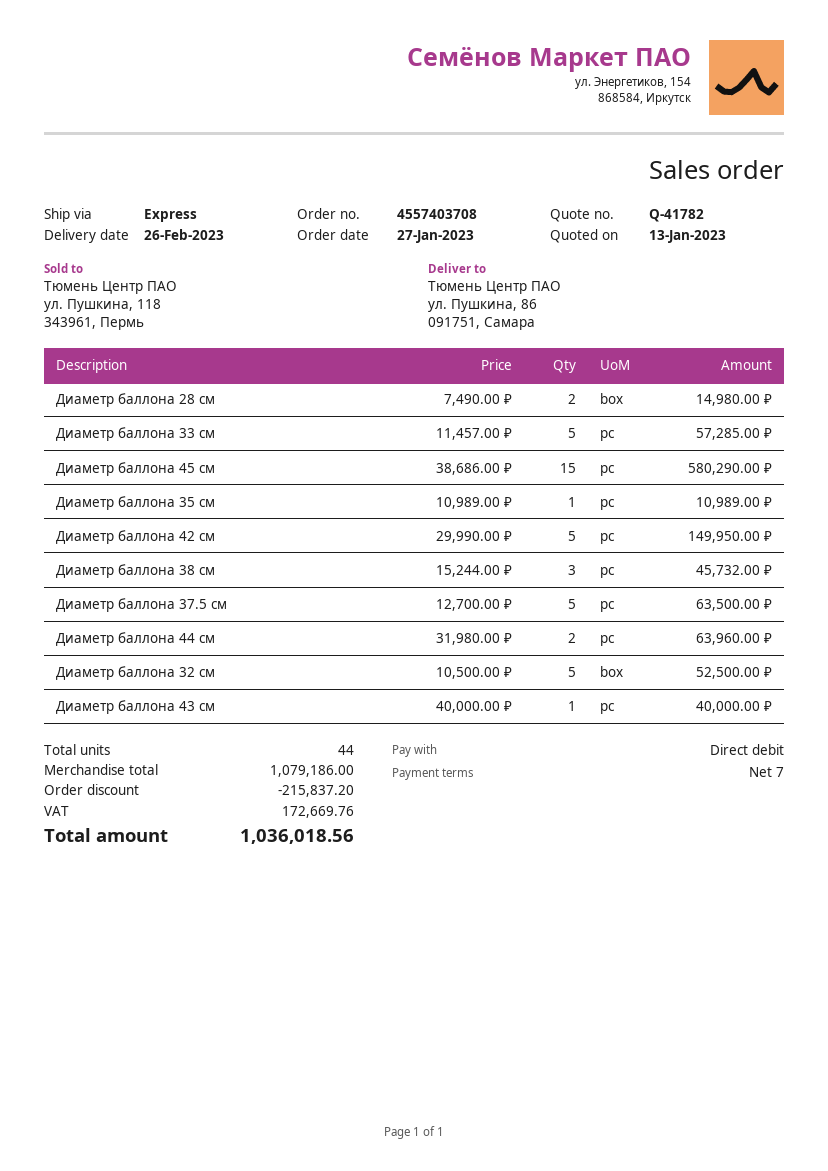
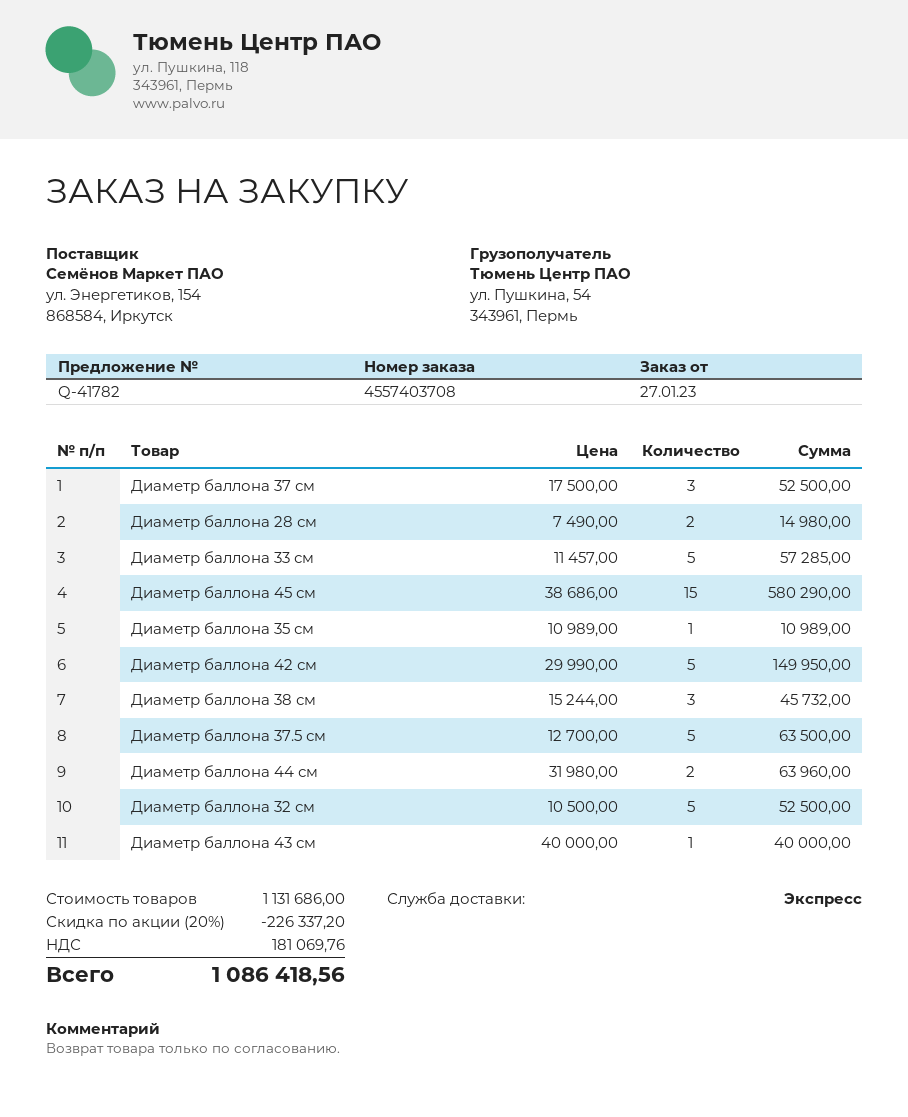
ship to: ул. Пушкина, 86, 091751, Самара -> ул. Пушкина, 54, 343961, Пермь
Диаметр баллона 37 см: none -> 3 x 17500.00 = 52500.00
subtotal: 1079186.00 -> 1131686.00
discount: 215837.20 -> 226337.20
tax: 172669.76 -> 181069.76
total: 1036018.56 -> 1086418.56

